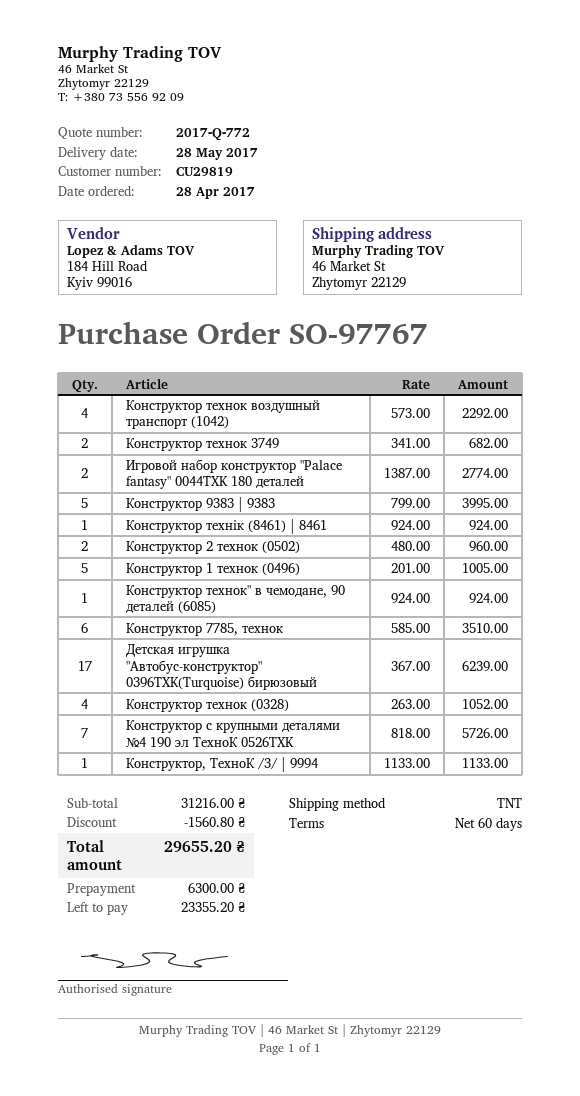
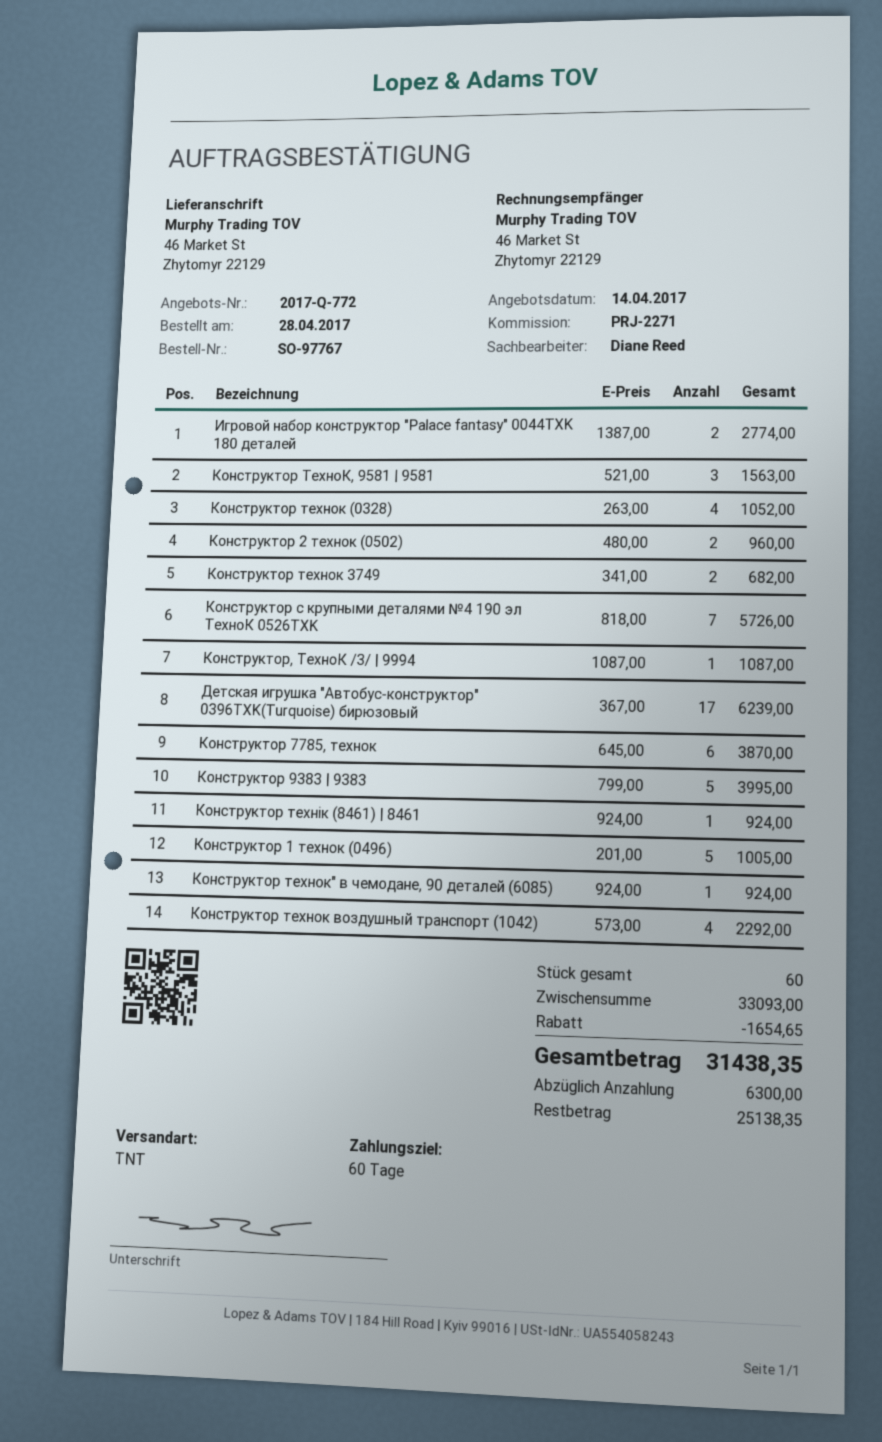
Конструктор 7785, технок: 6 x 585.00 = 3510.00 -> 6 x 645.00 = 3870.00
Конструктор, ТехноК /3/ | 9994: 1 x 1133.00 = 1133.00 -> 1 x 1087.00 = 1087.00
Конструктор ТехноК, 9581 | 9581: none -> 3 x 521.00 = 1563.00
subtotal: 31216.00 -> 33093.00
discount: 1560.80 -> 1654.65
total: 29655.20 -> 31438.35
balance: 23355.20 -> 25138.35

